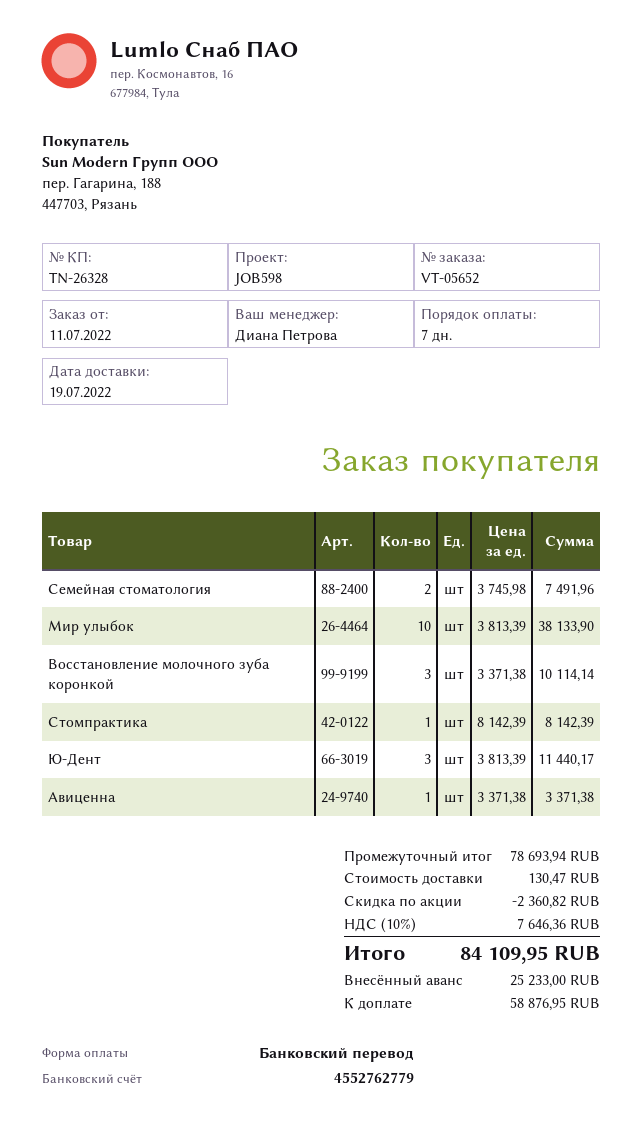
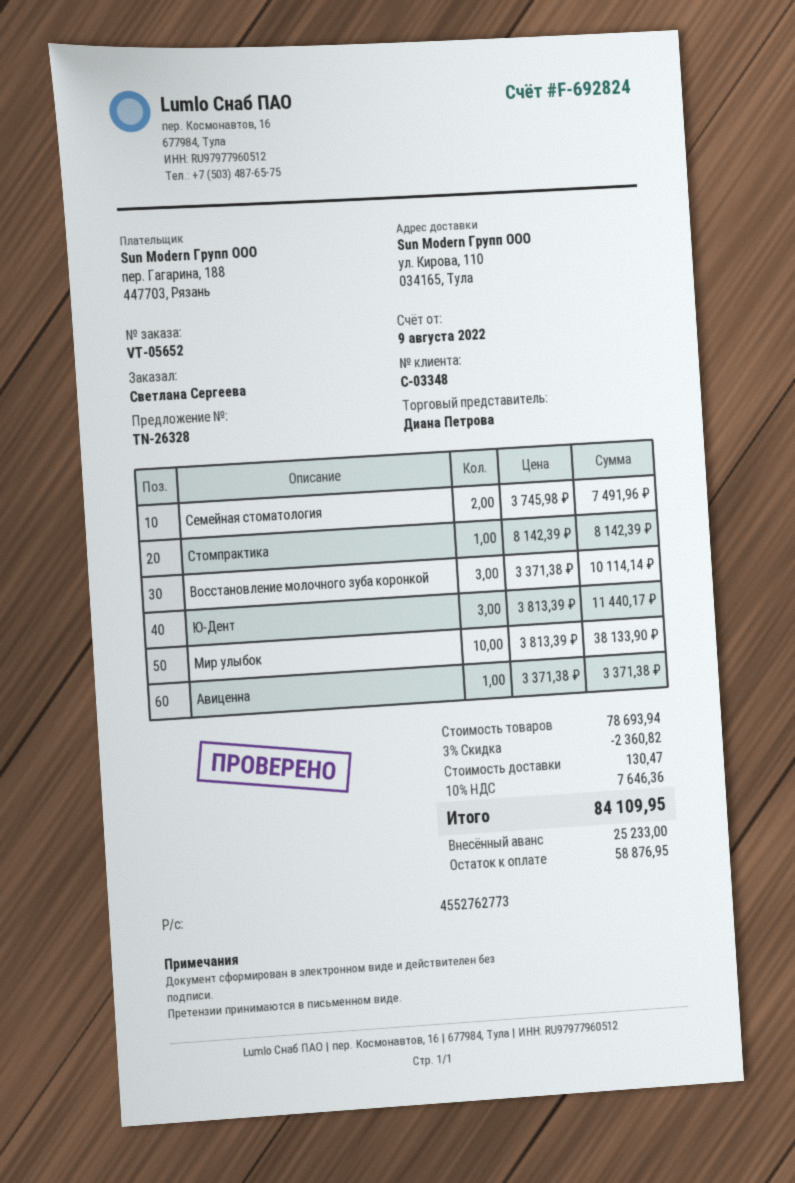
bank account: 4552762779 -> 4552762773

